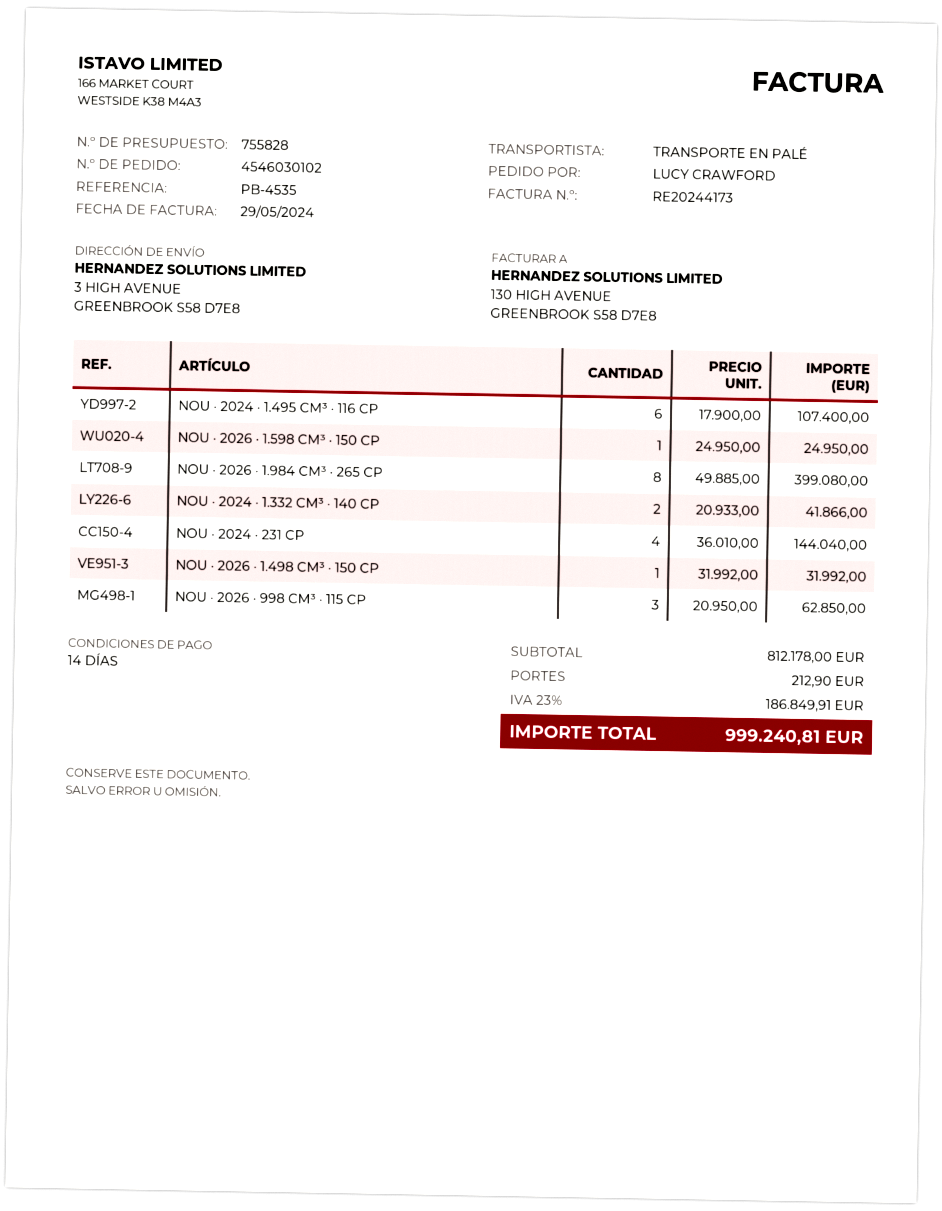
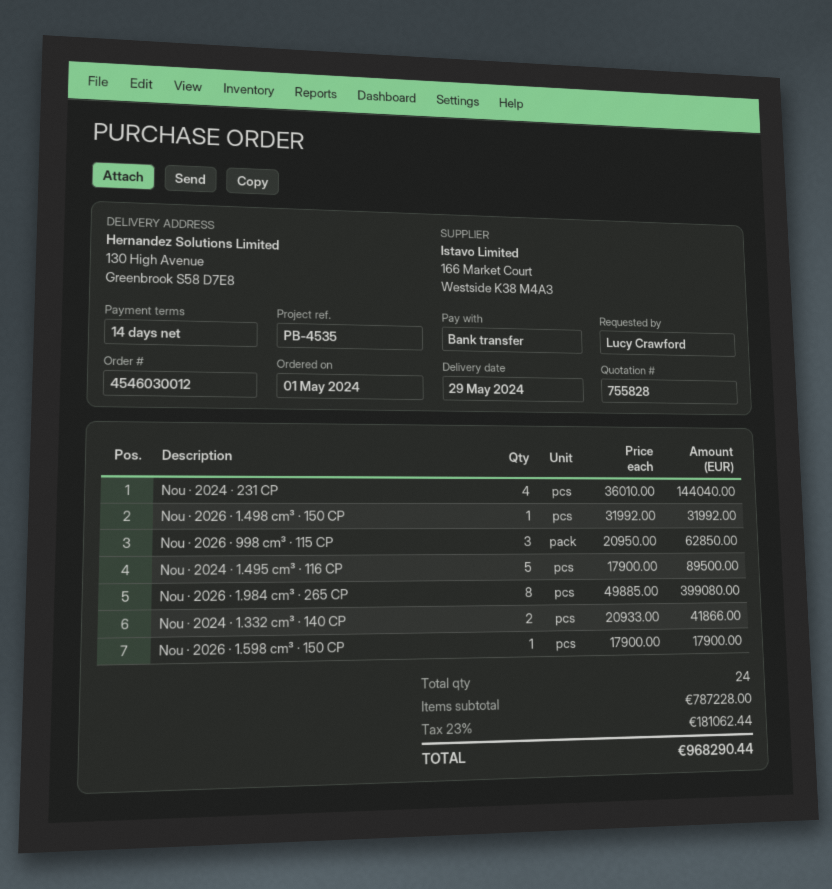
order number: 4546030102 -> 4546030012
ship to: 3 HIGH AVENUE, GREENBROOK S58 D7E8 -> 130 High Avenue, Greenbrook S58 D7E8
NOU · 2024 · 1.495 CM³ · 116 CP: 6 x 17900.00 = 107400.00 -> 5 x 17900.00 = 89500.00
NOU · 2026 · 1.598 CM³ · 150 CP: 1 x 24950.00 = 24950.00 -> 1 x 17900.00 = 17900.00
subtotal: 812178.00 -> 787228.00
shipping: 212.90 -> none
tax: 23% = 186849.91 -> 23% = 181062.44
total: 999240.81 -> 968290.44

